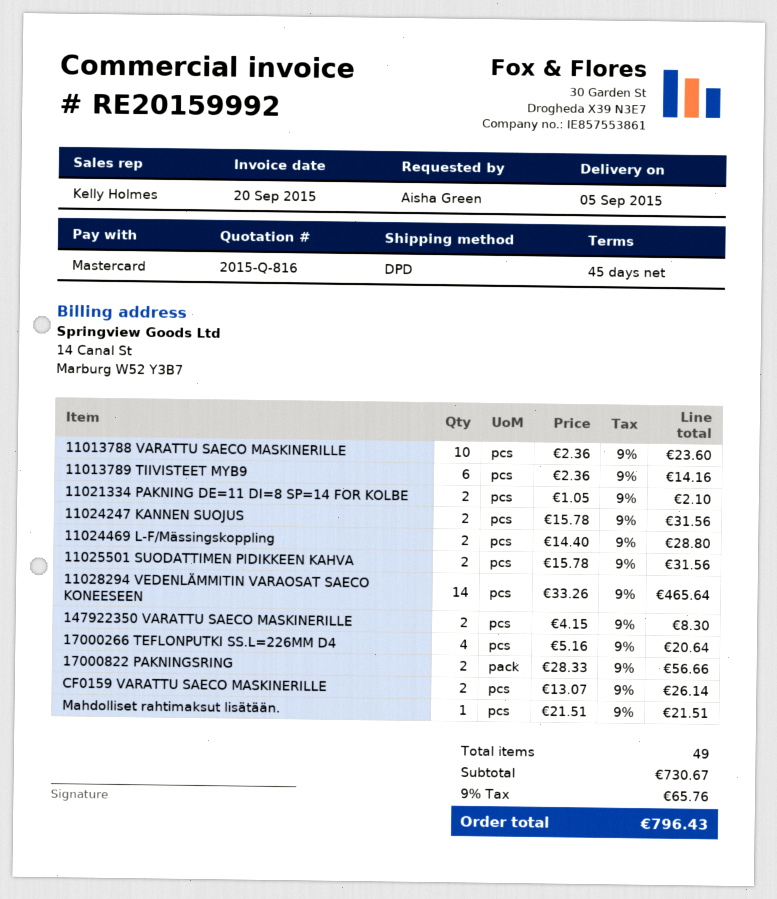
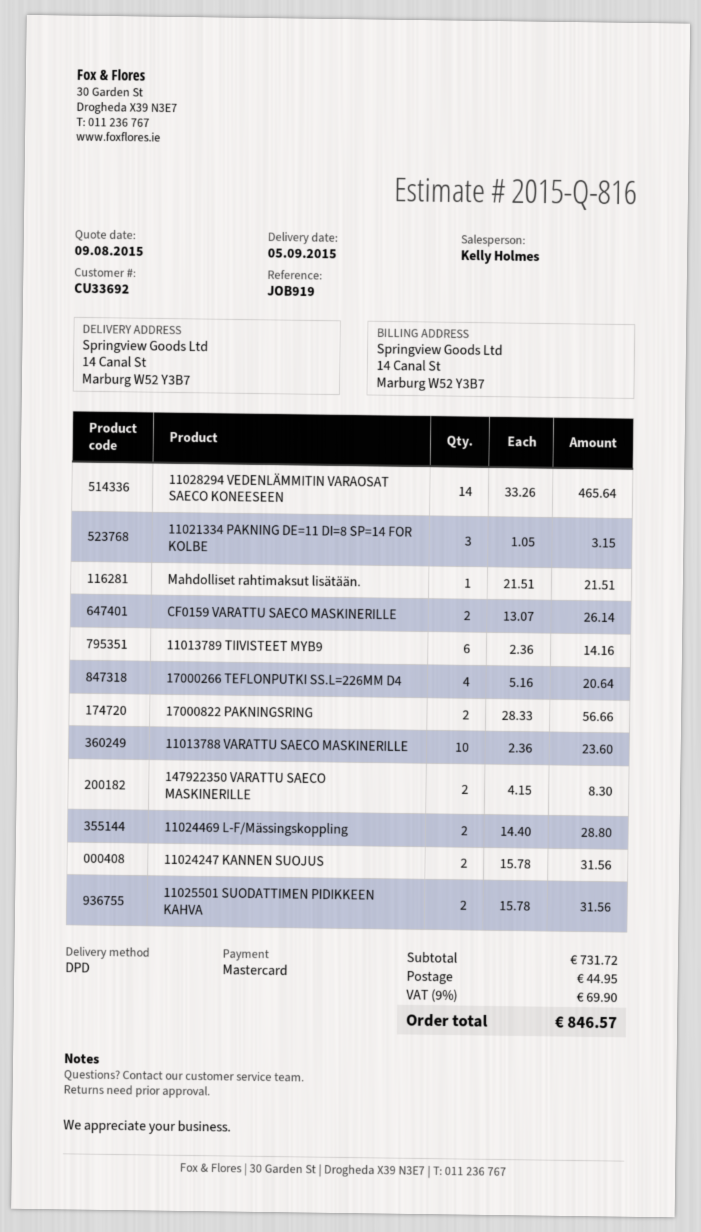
11021334 PAKNING DE=11 DI=8 SP=14 FOR KOLBE: 2 x 1.05 = 2.10 -> 3 x 1.05 = 3.15
subtotal: 730.67 -> 731.72
shipping: none -> 44.95
tax: 9% = 65.76 -> 9% = 69.90
total: 796.43 -> 846.57

